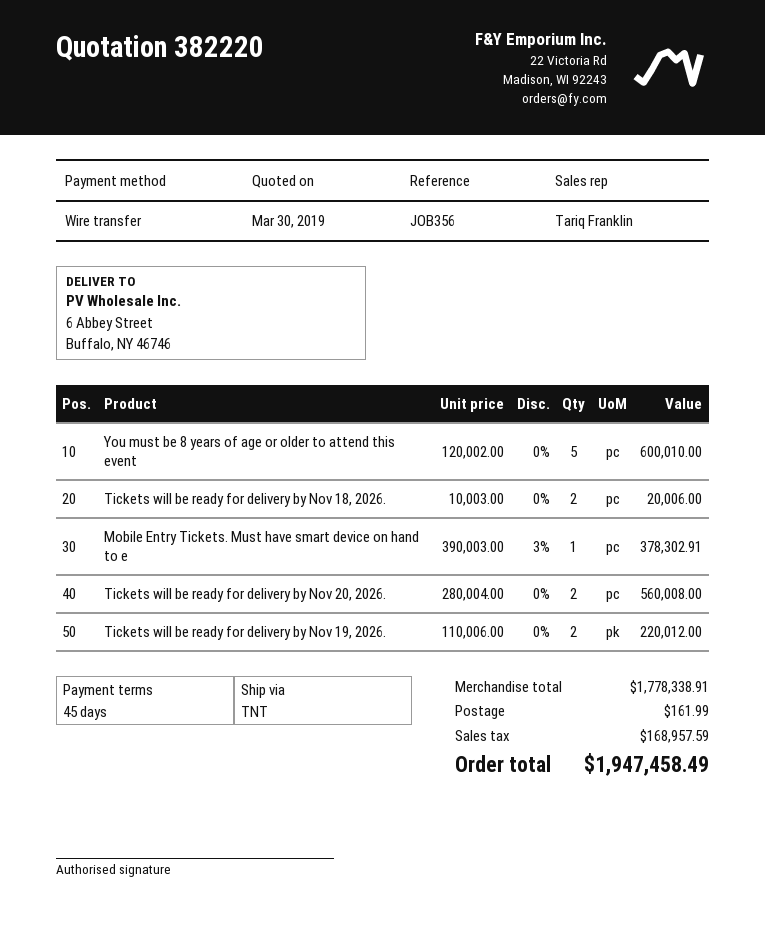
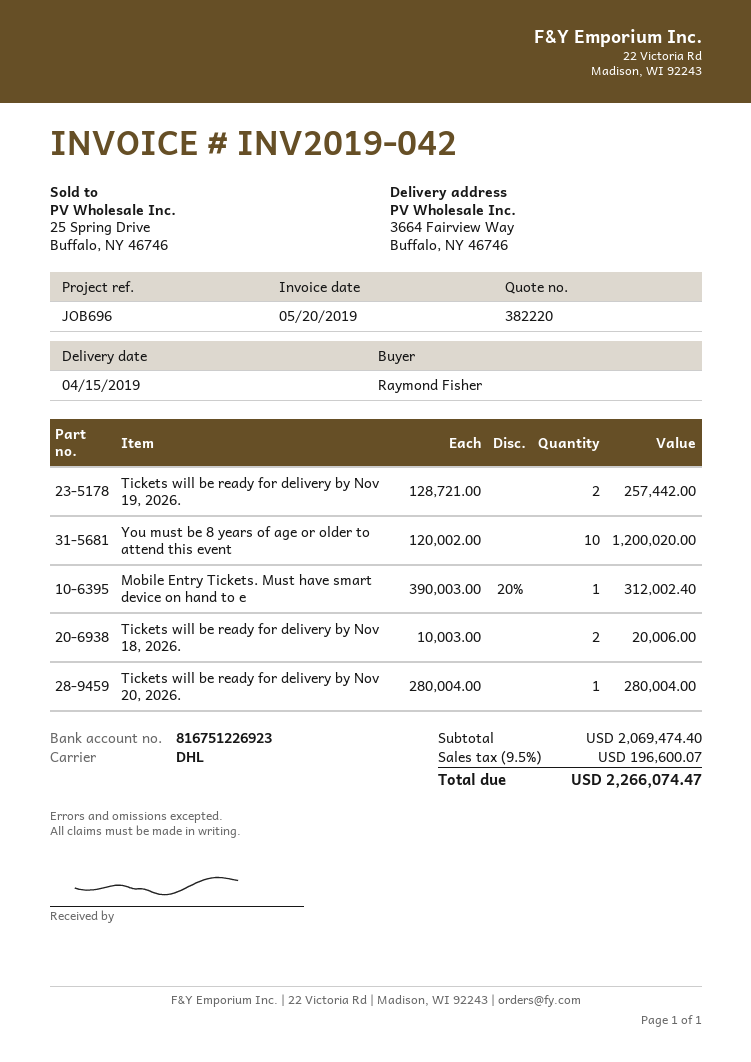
reference: JOB356 -> JOB696
shipping method: TNT -> DHL
ship to: 6 Abbey Street, Buffalo, NY 46746 -> 3664 Fairview Way, Buffalo, NY 46746
You must be 8 years of age or older to attend this event: 5 x 120002.00 = 600010.00 -> 10 x 120002.00 = 1200020.00
Mobile Entry Tickets. Must have smart device on hand to e: 1 x 390003.00 - 3% = 378302.91 -> 1 x 390003.00 - 20% = 312002.40
Tickets will be ready for delivery by Nov 20, 2026.: 2 x 280004.00 = 560008.00 -> 1 x 280004.00 = 280004.00
Tickets will be ready for delivery by Nov 19, 2026.: 2 x 110006.00 = 220012.00 -> 2 x 128721.00 = 257442.00
subtotal: 1778338.91 -> 2069474.40
shipping: 161.99 -> none
tax: 168957.59 -> 196600.07
total: 1947458.49 -> 2266074.47

